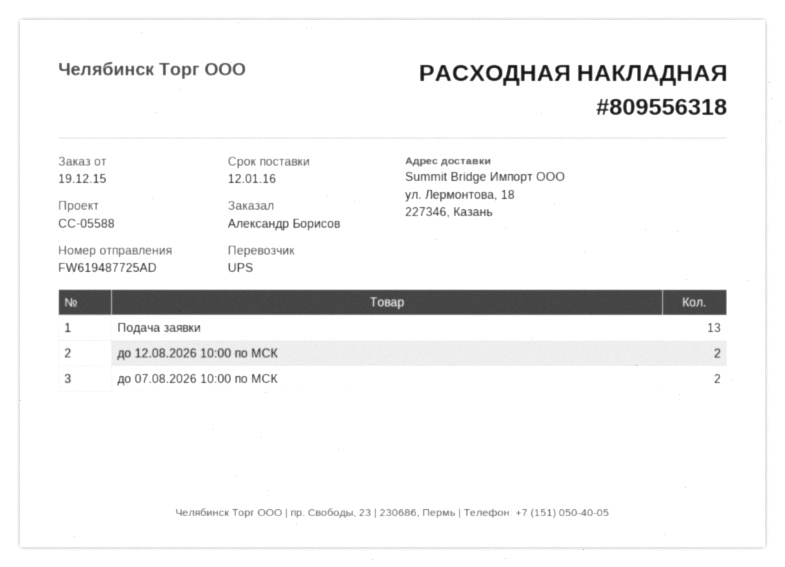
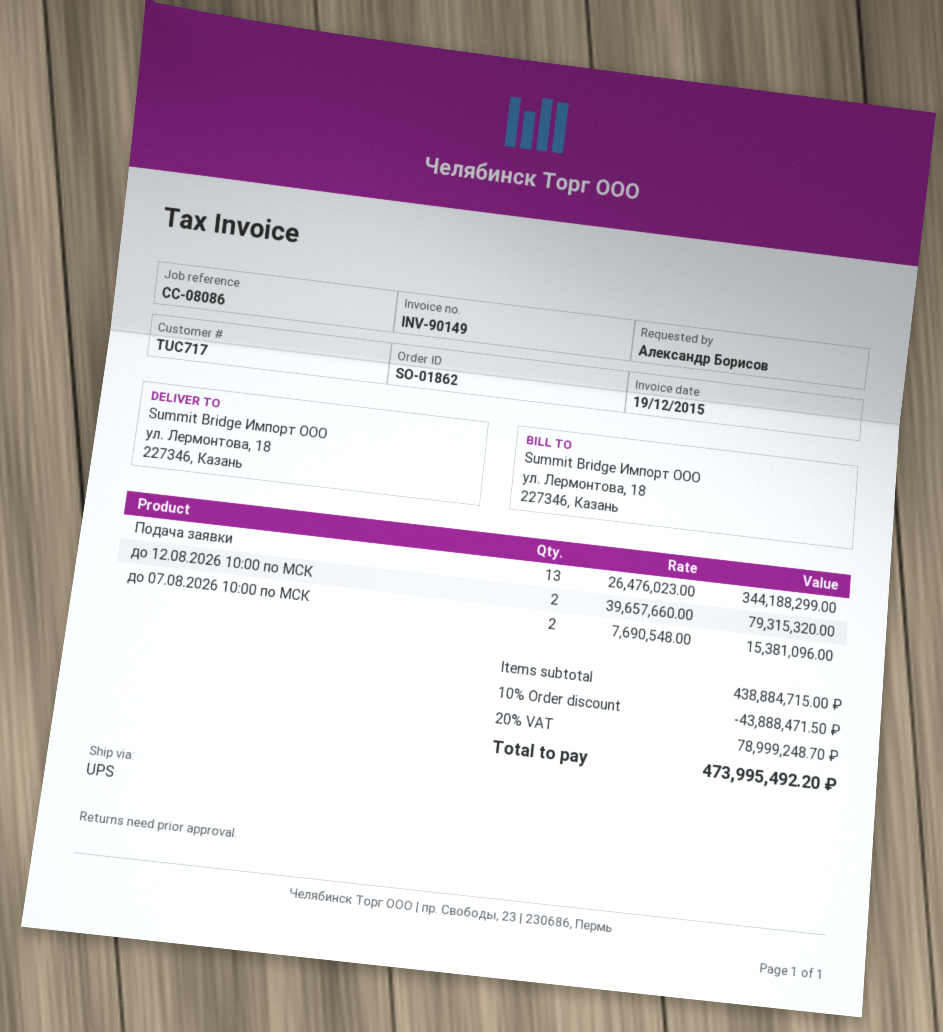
reference: CC-05588 -> CC-08086

